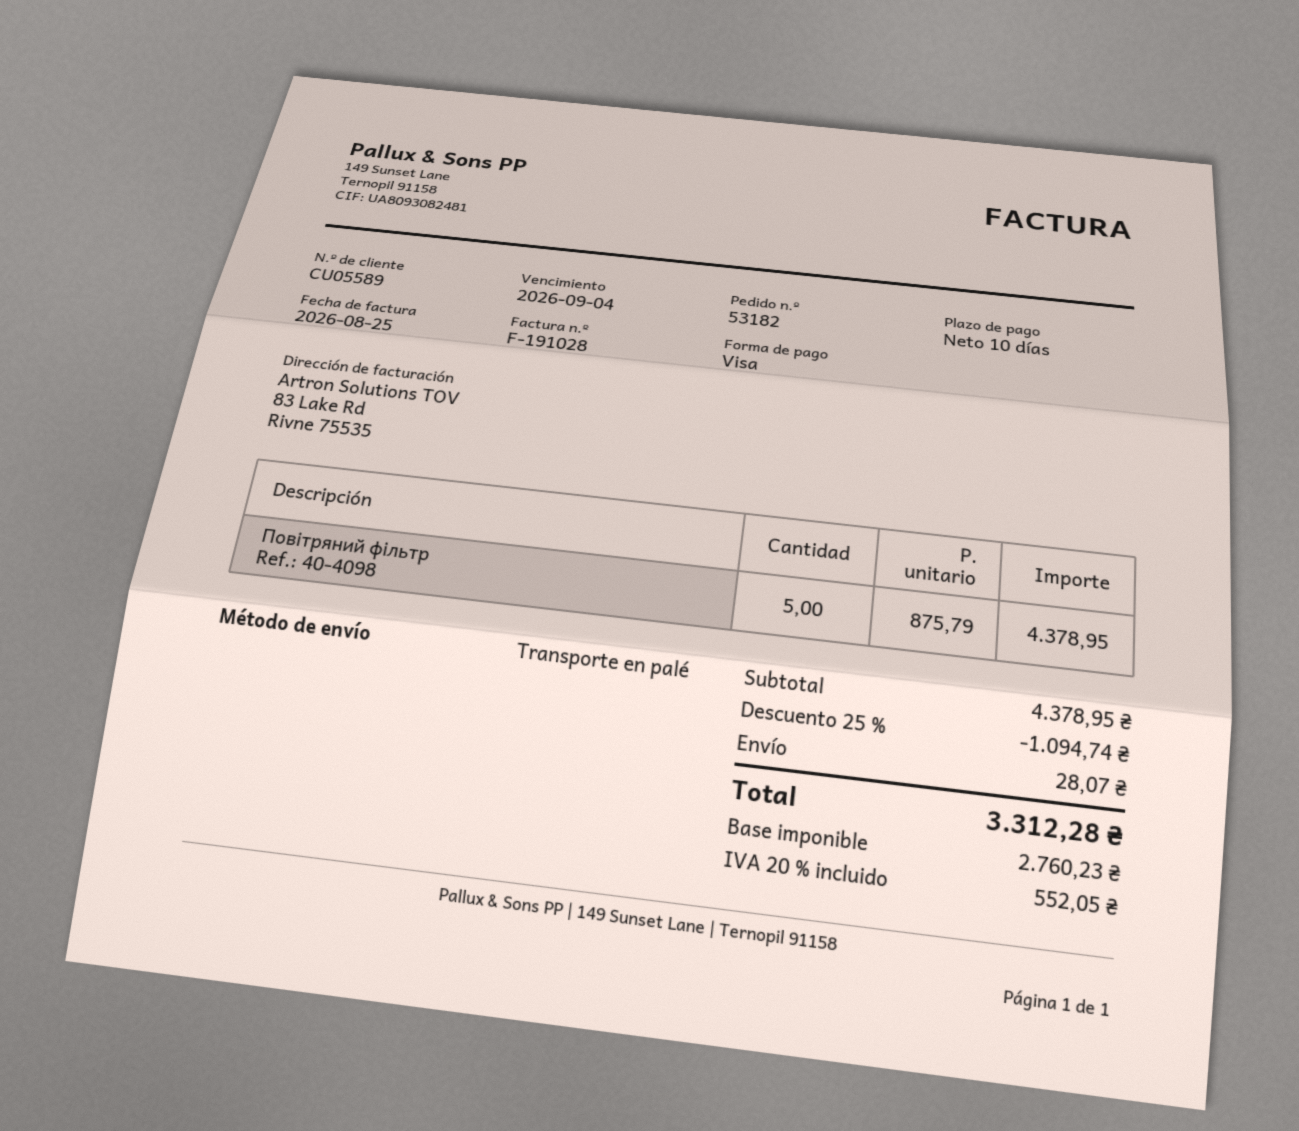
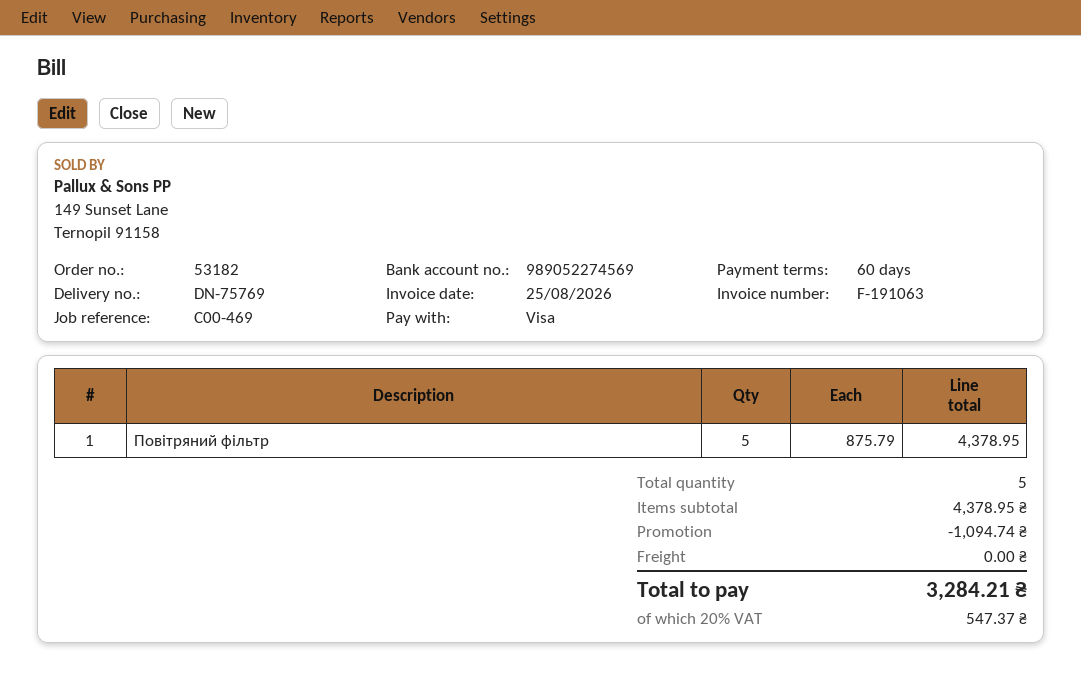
invoice number: F-191028 -> F-191063
payment terms: 10 days -> 60 days
shipping: 28.07 -> 0.00
tax: 20% = 552.05 -> 20% = 547.37
total: 3312.28 -> 3284.21

